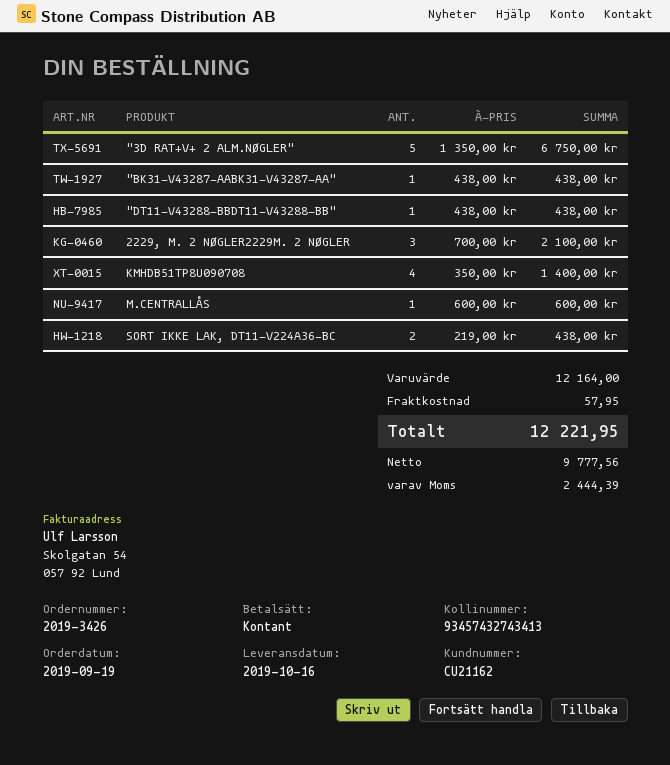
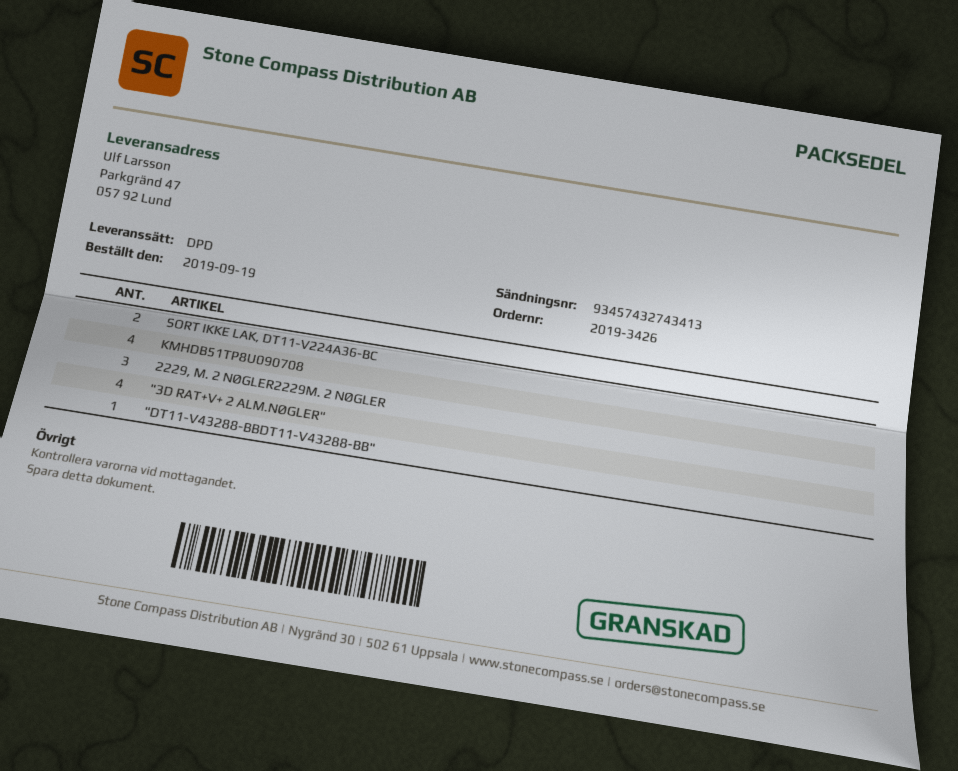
"3D RAT+V+ 2 ALM.NØGLER": 5 -> 4
"BK31-V43287-AABK31-V43287-AA": 1 -> none
M.CENTRALLÅS: 1 -> none

